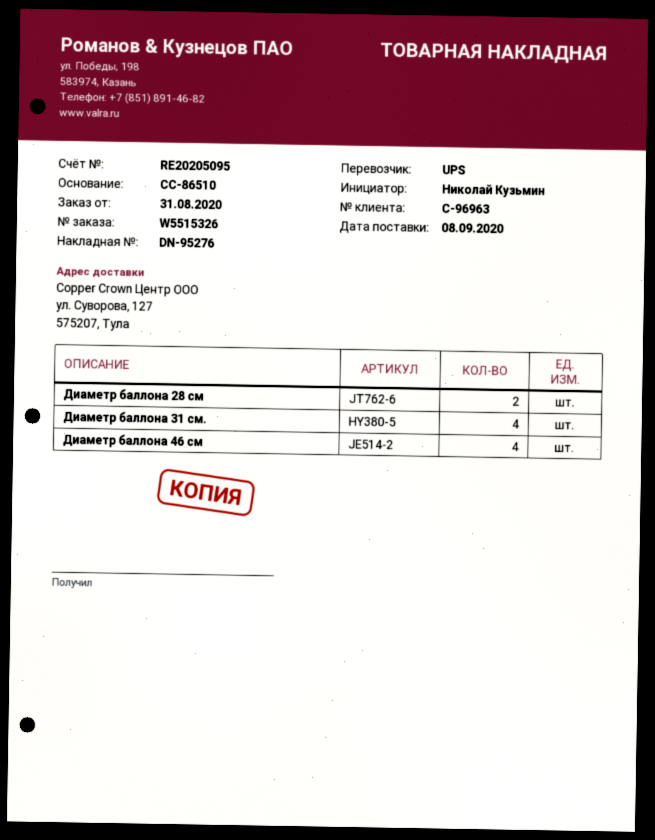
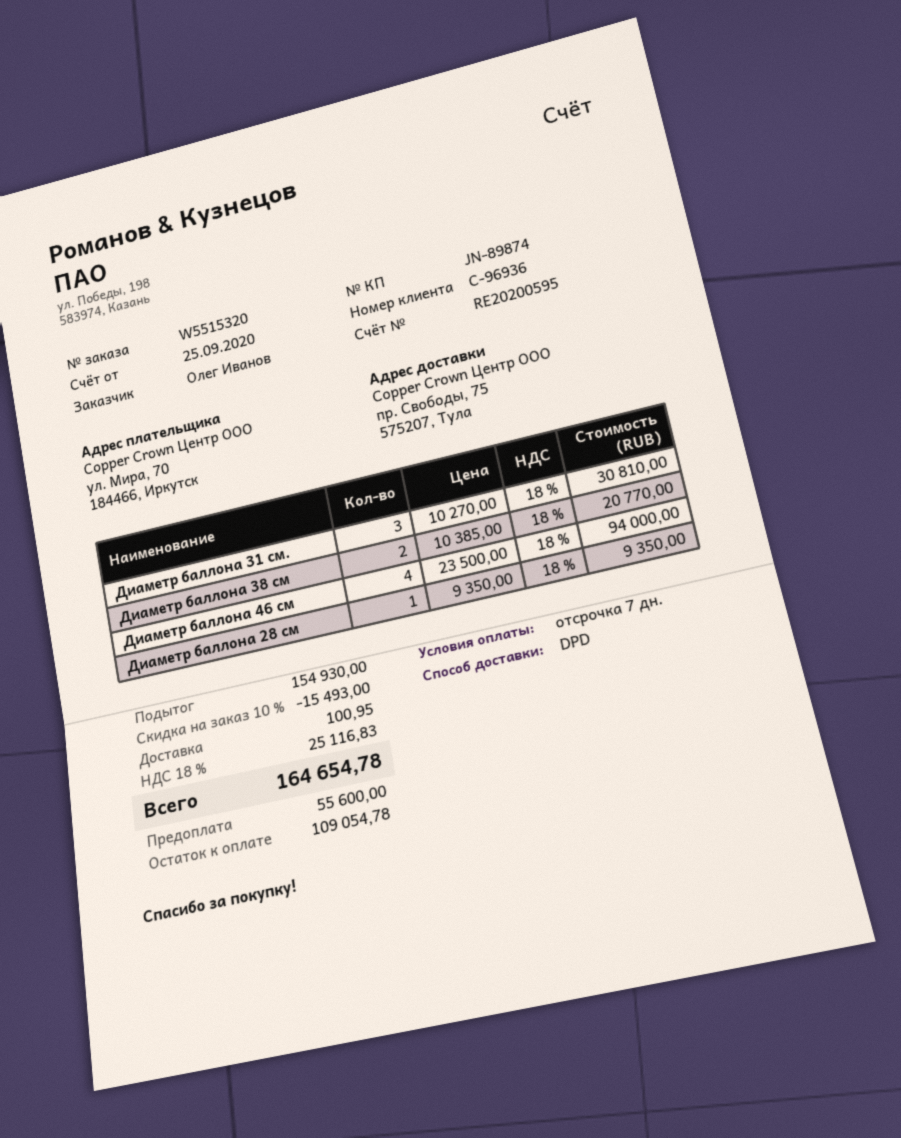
order number: W5515326 -> W5515320
invoice number: RE20205095 -> RE20200595
customer number: C-96963 -> C-96936
ordered by: Николай Кузьмин -> Олег Иванов
shipping method: UPS -> DPD
ship to: ул. Суворова, 127, 575207, Тула -> пр. Свободы, 75, 575207, Тула
Диаметр баллона 28 см: 2 -> 1
Диаметр баллона 31 см.: 4 -> 3
Диаметр баллона 38 см: none -> 2

